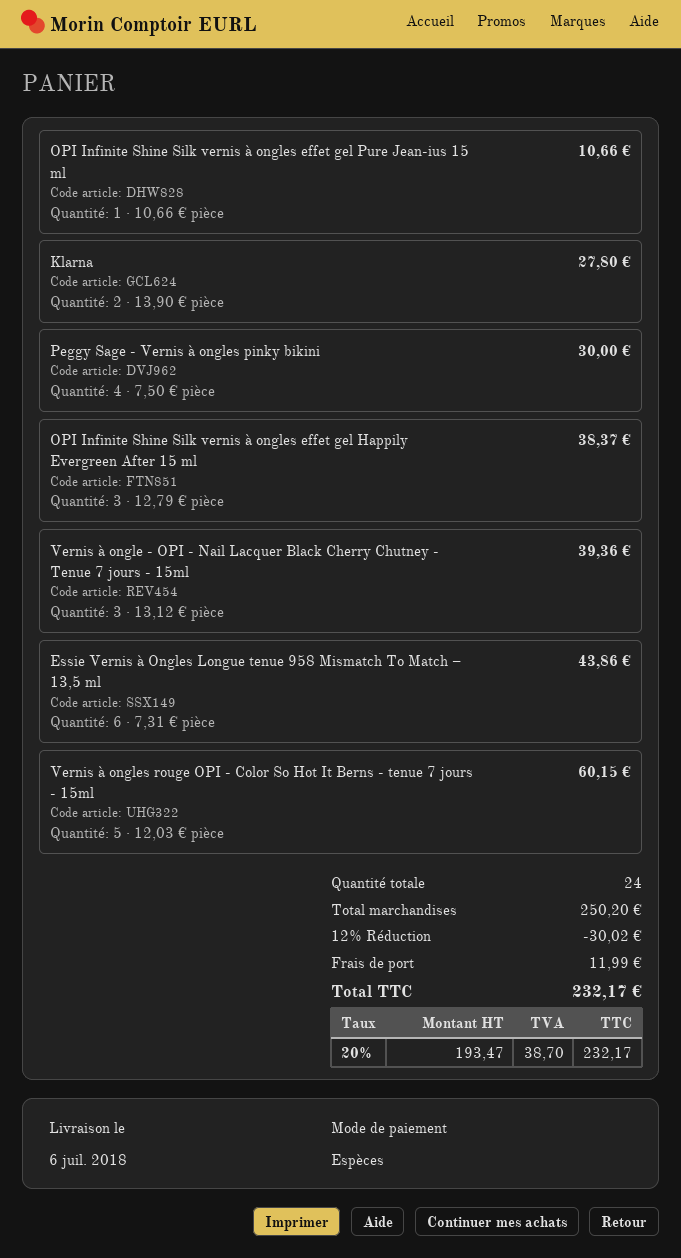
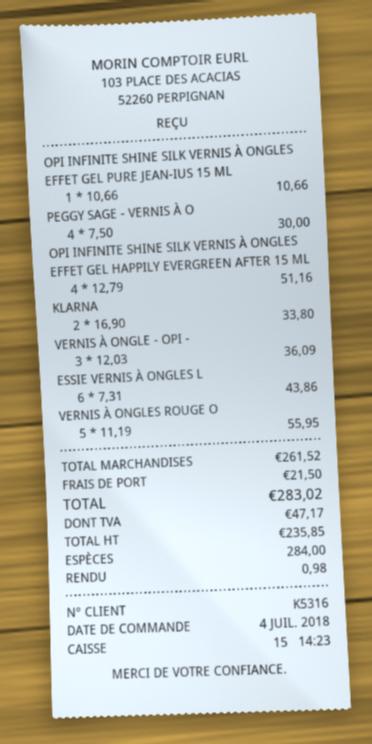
Klarna: 2 x 13.90 = 27.80 -> 2 x 16.90 = 33.80
OPI Infinite Shine Silk vernis à ongles effet gel Happily Evergreen After 15 ml: 3 x 12.79 = 38.37 -> 4 x 12.79 = 51.16
Vernis à ongle - OPI - Nail Lacquer Black Cherry Chutney - Tenue 7 jours - 15ml: 3 x 13.12 = 39.36 -> 3 x 12.03 = 36.09
Vernis à ongles rouge OPI - Color So Hot It Berns - tenue 7 jours - 15ml: 5 x 12.03 = 60.15 -> 5 x 11.19 = 55.95
subtotal: 250.20 -> 261.52
discount: 12% = 30.02 -> none
shipping: 11.99 -> 21.50
net: 193.47 -> 235.85
tax: 38.70 -> 47.17
total: 232.17 -> 283.02

